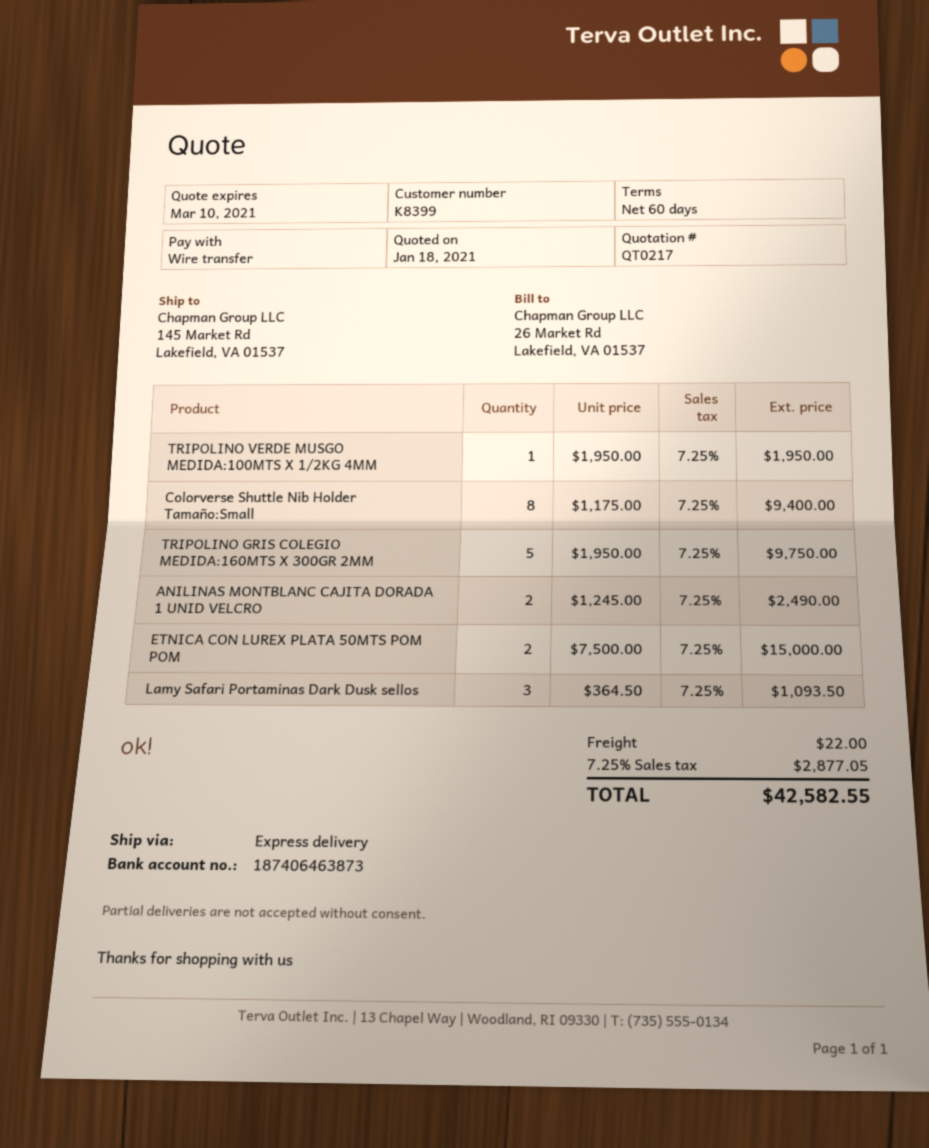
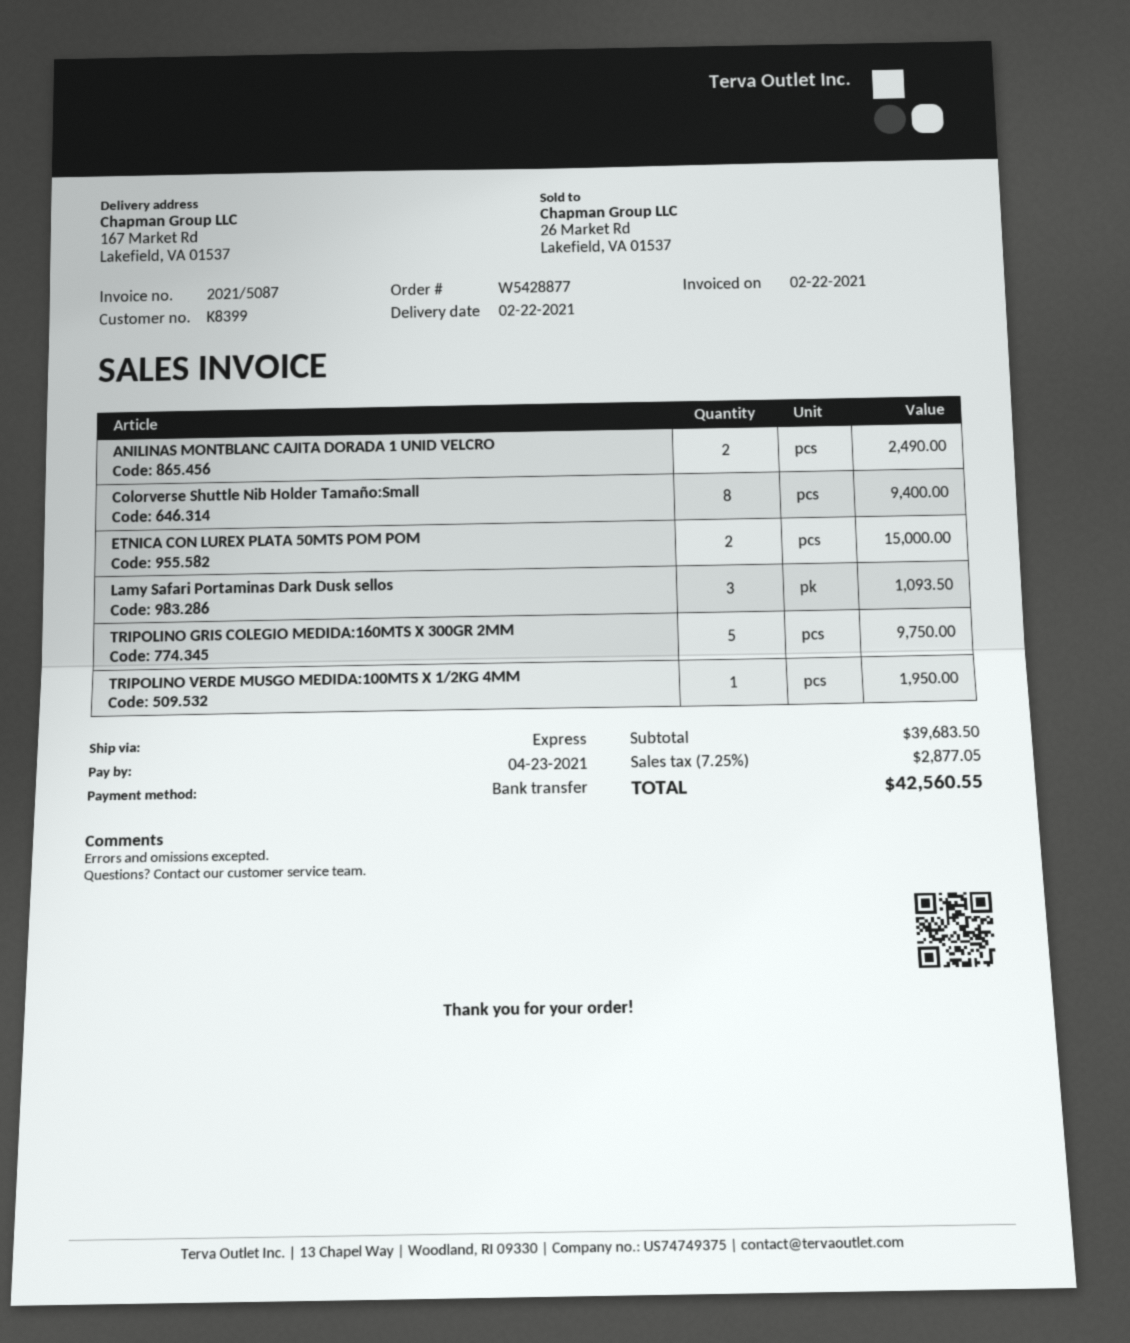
ship to: 145 Market Rd, Lakefield, VA 01537 -> 167 Market Rd, Lakefield, VA 01537
shipping: 22.00 -> none
total: 42582.55 -> 42560.55

